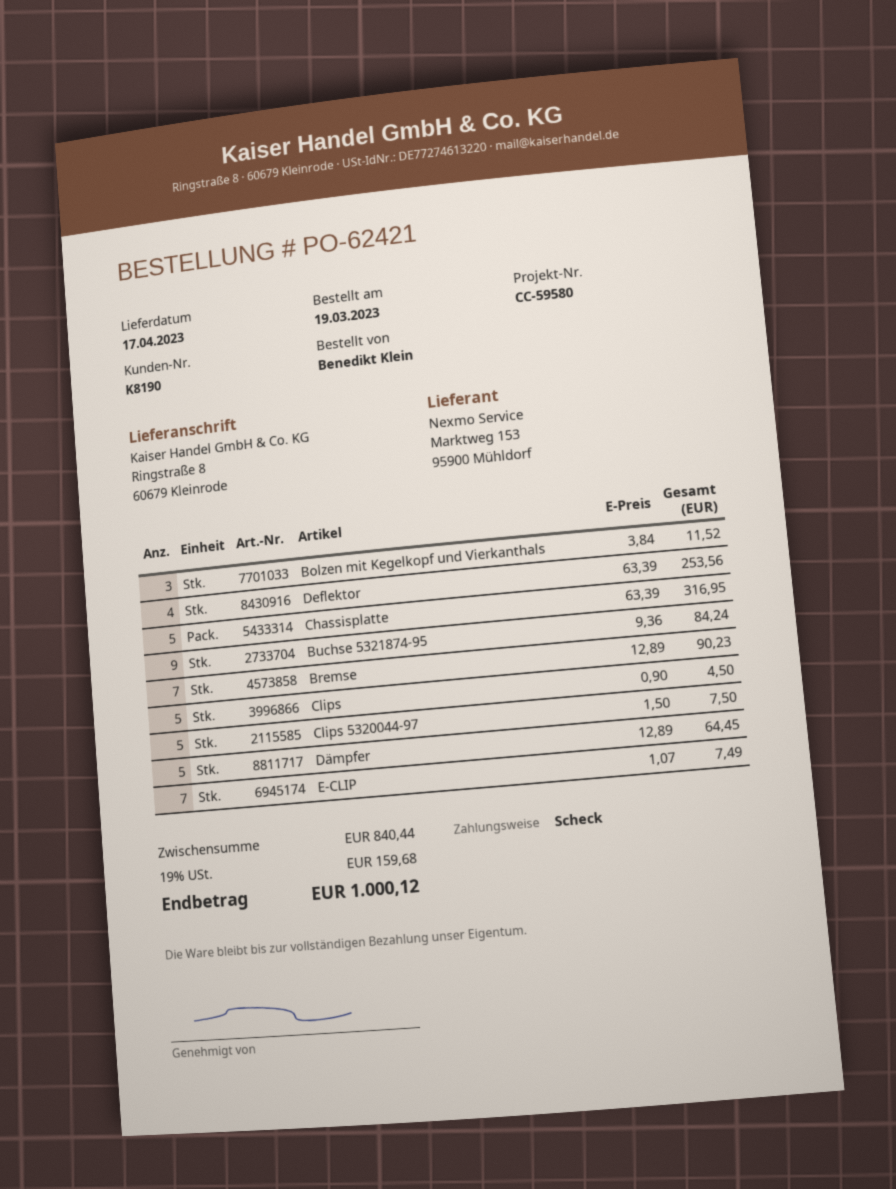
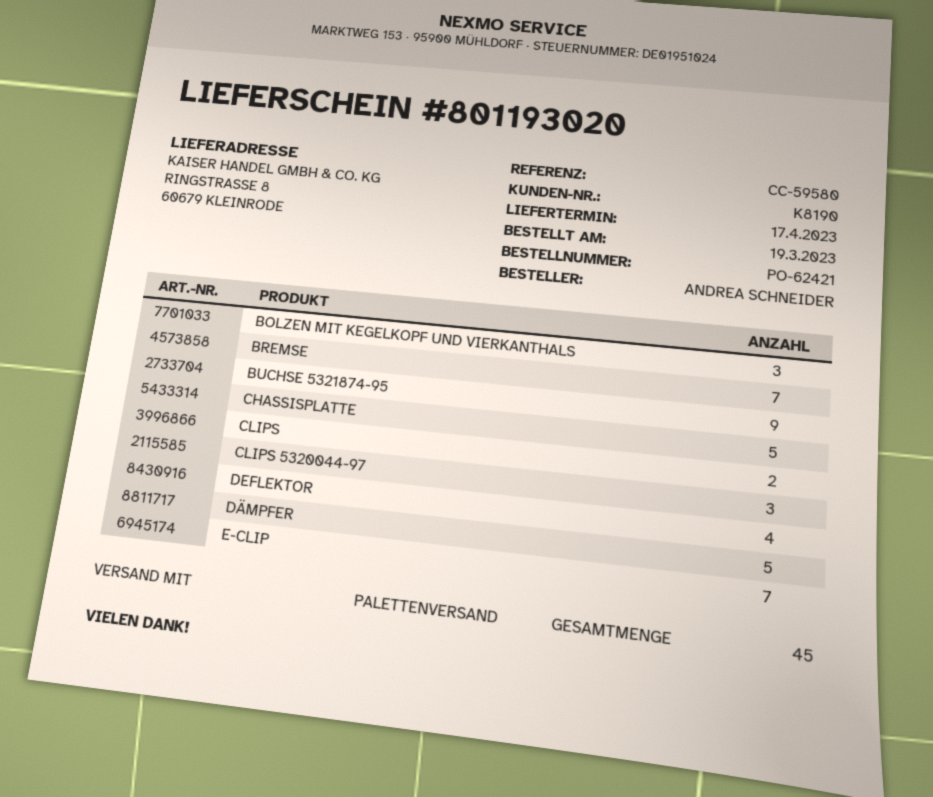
ordered by: Benedikt Klein -> ANDREA SCHNEIDER
Clips: 5 -> 2
Clips 5320044-97: 5 -> 3

